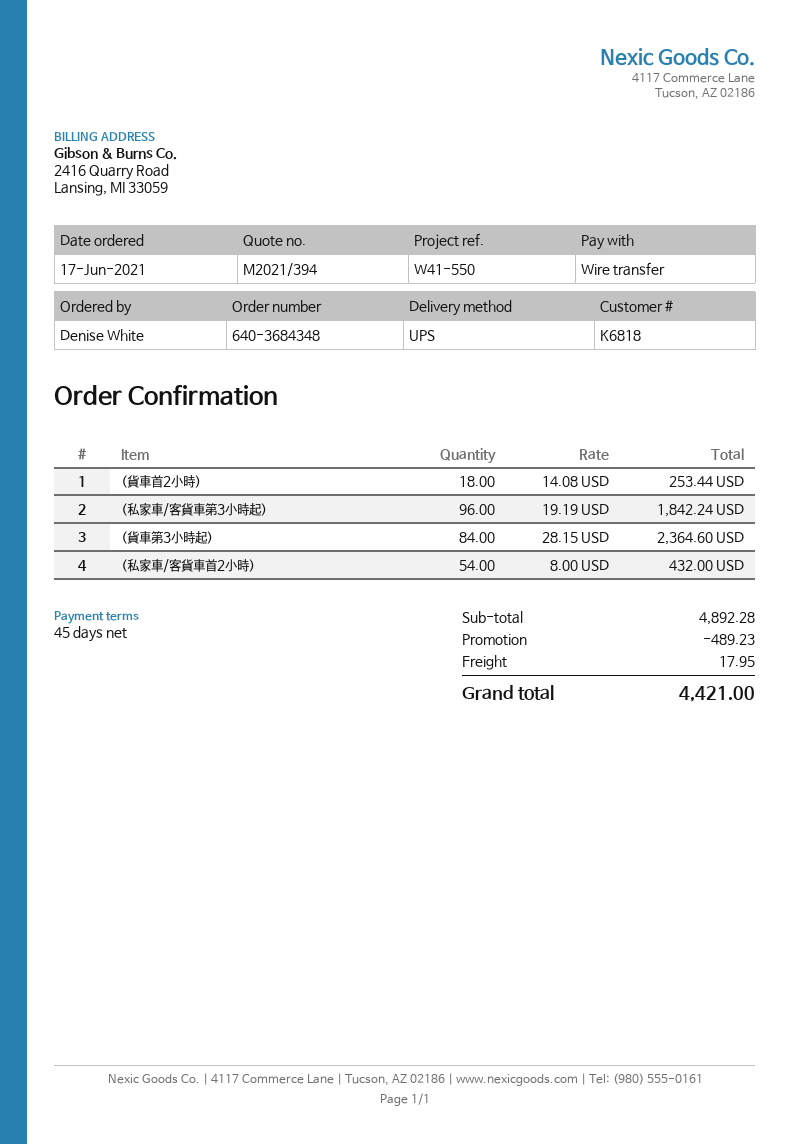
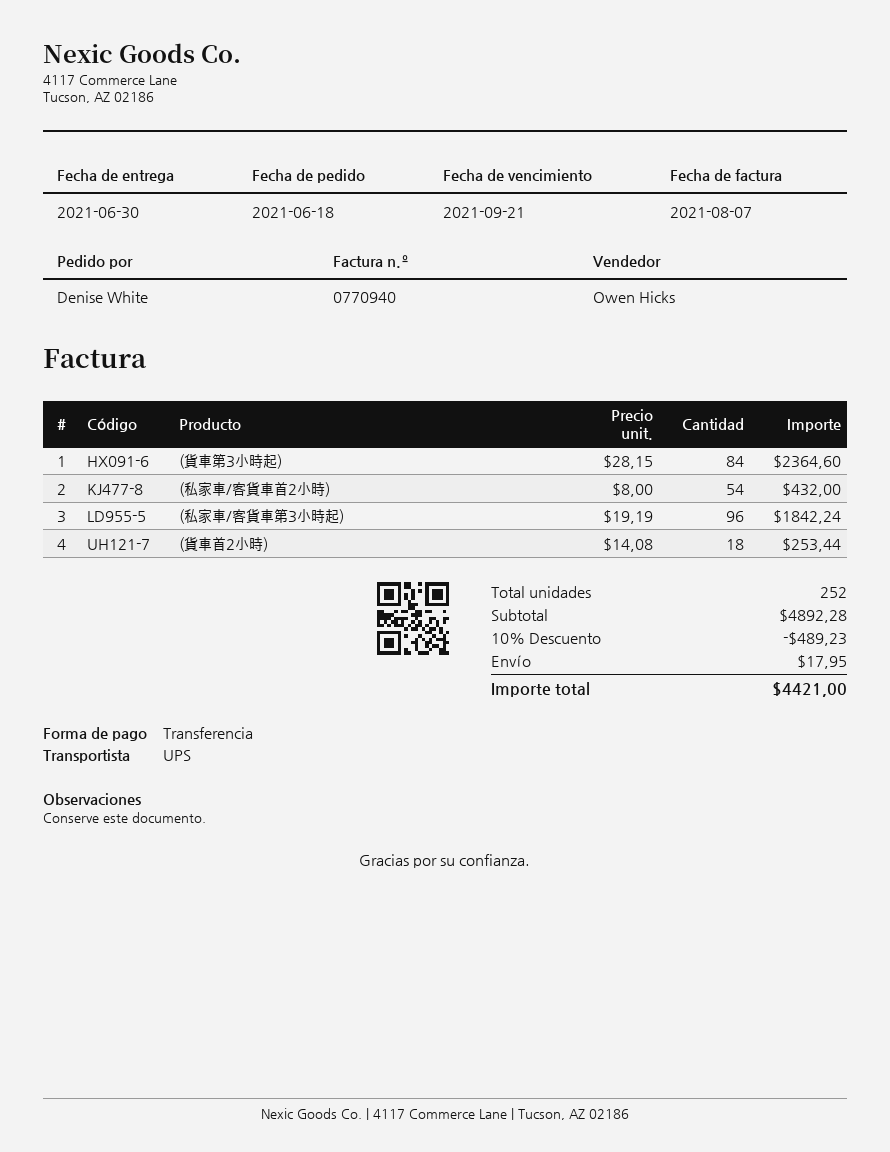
order date: 2021-06-17 -> 2021-06-18

